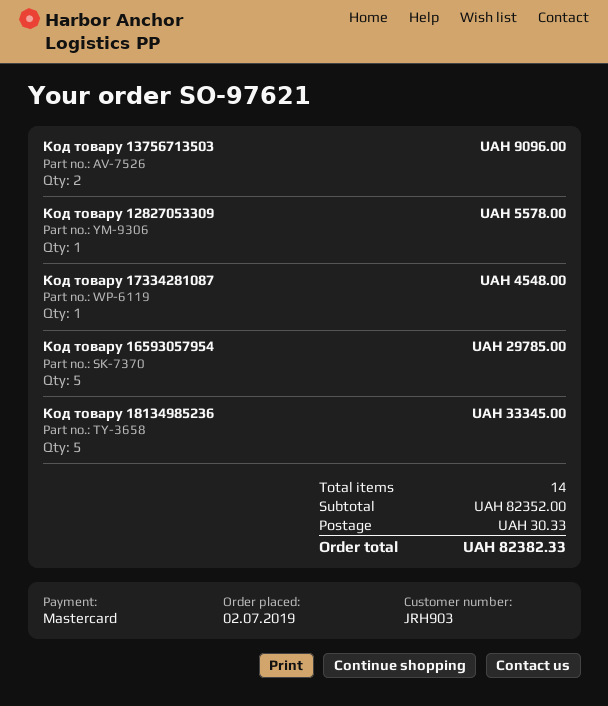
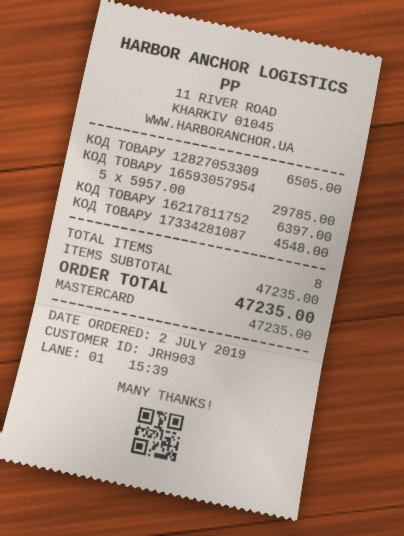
Код товару 13756713503: 2 for 9096.00 -> none
Код товару 12827053309: 1 for 5578.00 -> 1 for 6505.00
Код товару 18134985236: 5 for 33345.00 -> none
КОД ТОВАРУ 16217811752: none -> 1 for 6397.00
total quantity: 14 -> 8
subtotal: 82352.00 -> 47235.00
shipping: 30.33 -> none
total: 82382.33 -> 47235.00

